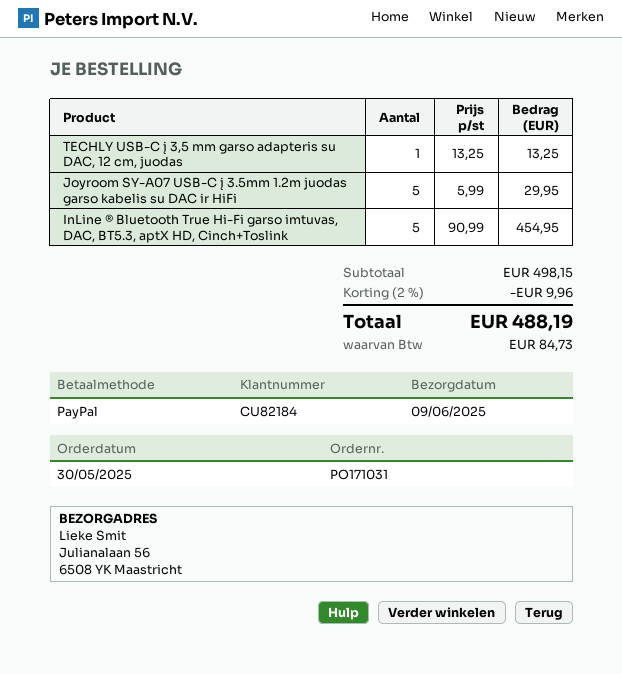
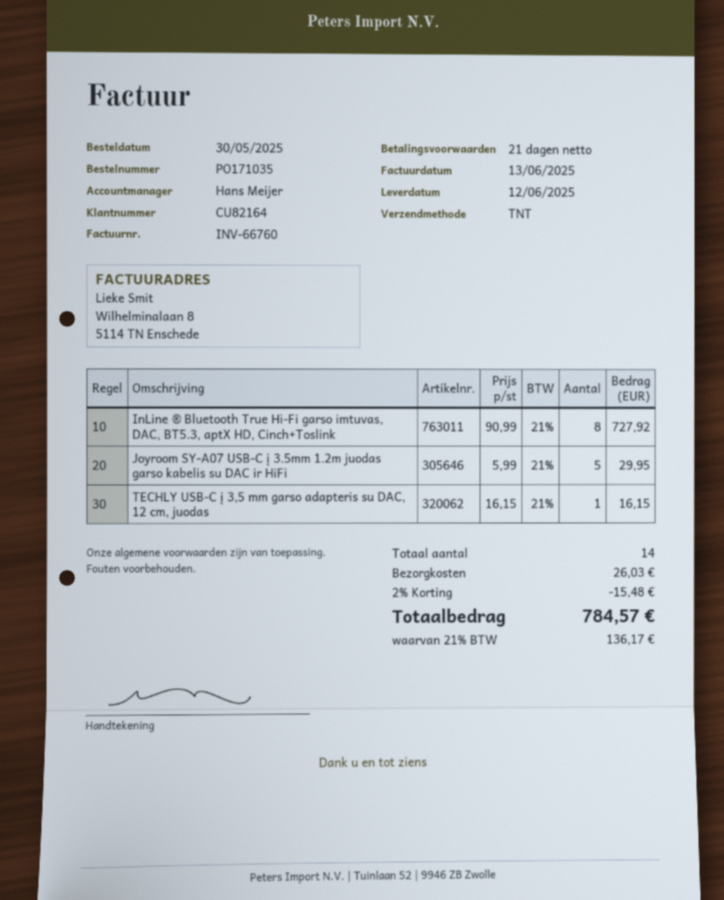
order number: PO171031 -> PO171035
delivery date: 2025-06-09 -> 2025-06-12
customer number: CU82184 -> CU82164
TECHLY USB-C į 3,5 mm garso adapteris su DAC, 12 cm, juodas: 1 x 13.25 = 13.25 -> 1 x 16.15 = 16.15
InLine ® Bluetooth True Hi-Fi garso imtuvas, DAC, BT5.3, aptX HD, Cinch+Toslink: 5 x 90.99 = 454.95 -> 8 x 90.99 = 727.92
discount: 2% = 9.96 -> 2% = 15.48
shipping: none -> 26.03
tax: 84.73 -> 136.17
total: 488.19 -> 784.57

